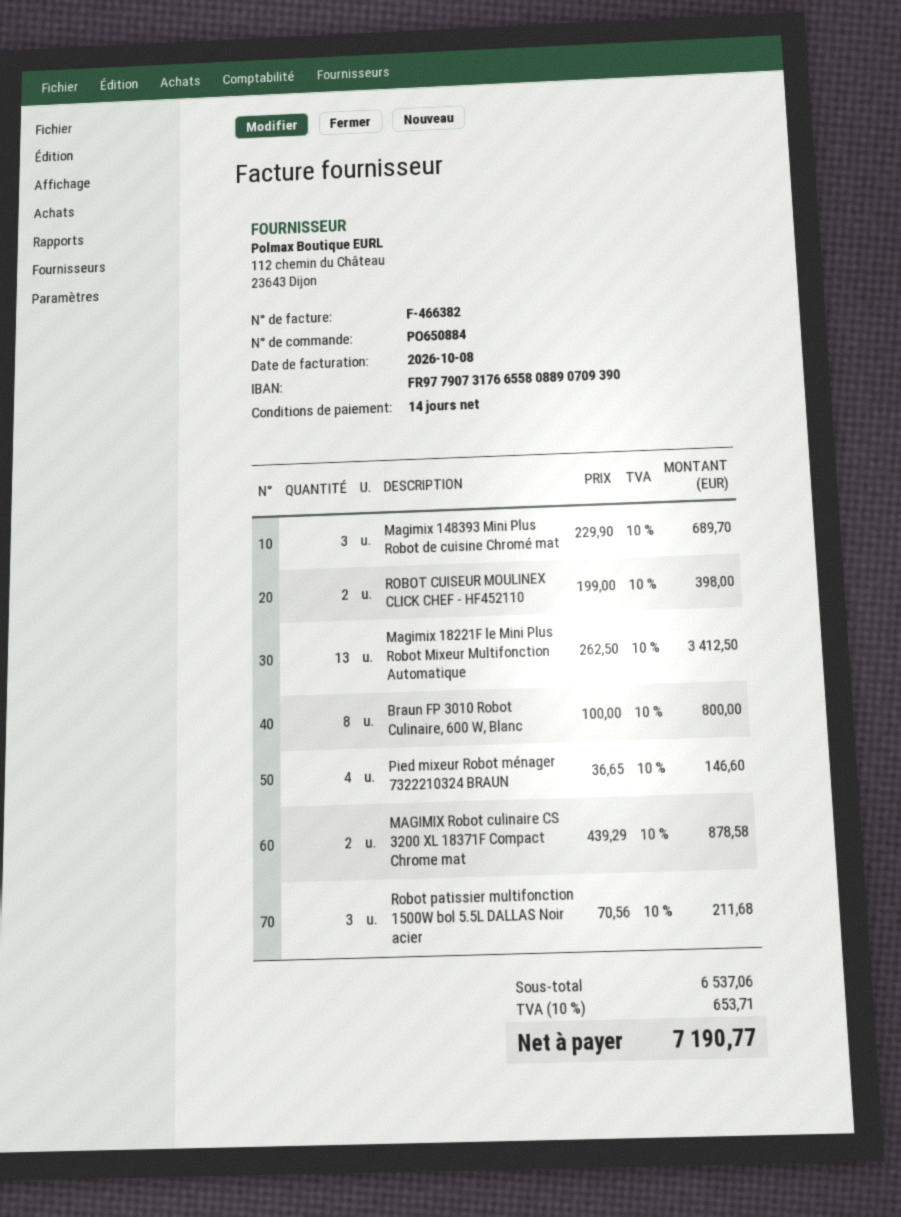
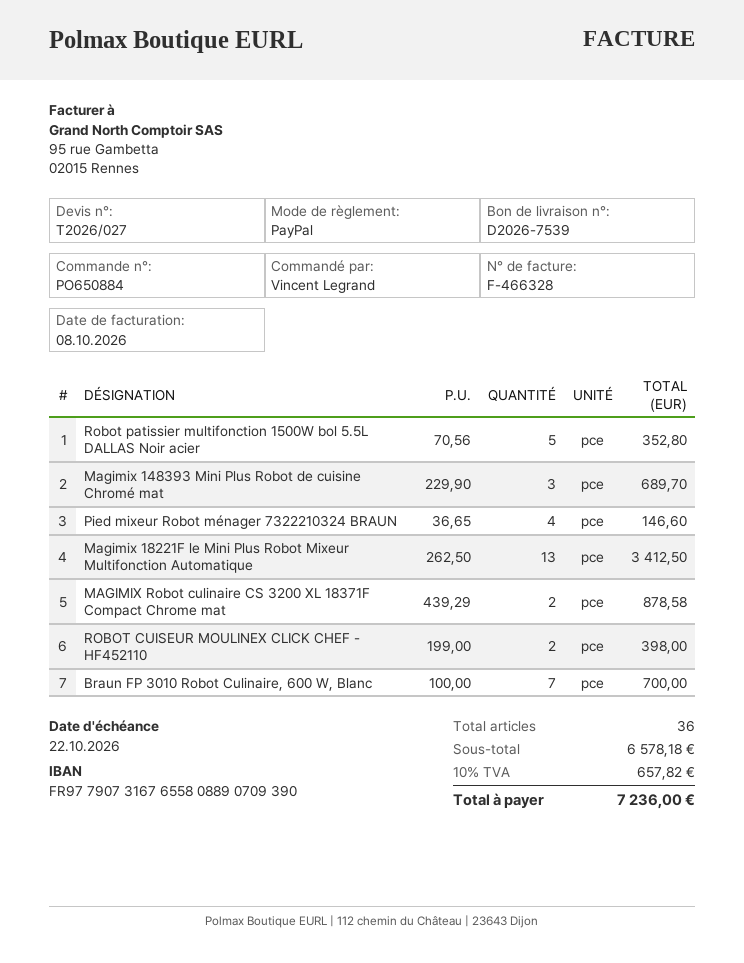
invoice number: F-466382 -> F-466328
bank account: FR9779073176655808890709390 -> FR9779073167655808890709390
Braun FP 3010 Robot Culinaire, 600 W, Blanc: 8 x 100.00 = 800.00 -> 7 x 100.00 = 700.00
Robot patissier multifonction 1500W bol 5.5L DALLAS Noir acier: 3 x 70.56 = 211.68 -> 5 x 70.56 = 352.80
subtotal: 6537.06 -> 6578.18
tax: 10% = 653.71 -> 10% = 657.82
total: 7190.77 -> 7236.00

